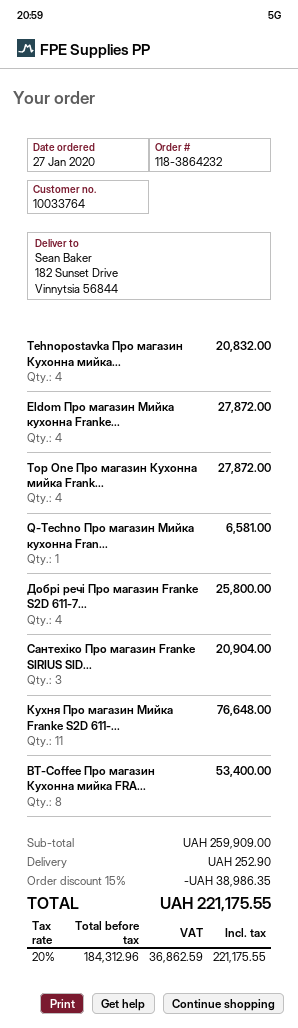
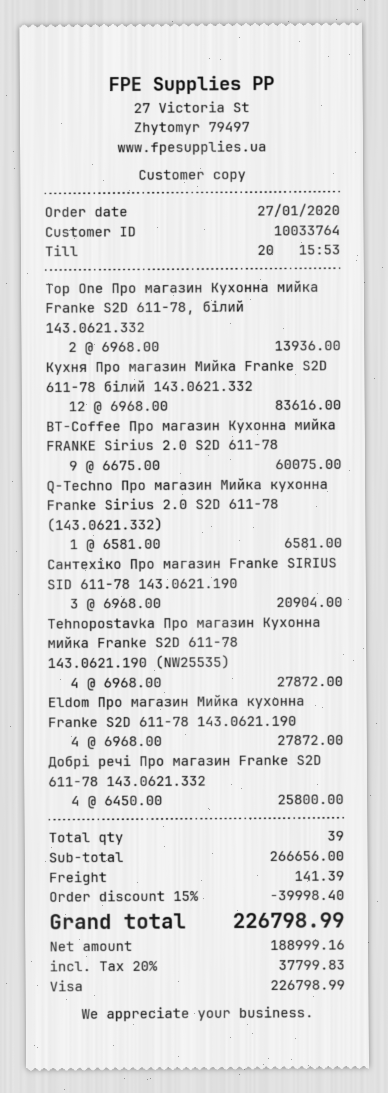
Tehnopostavka Про магазин Кухонна мийка...: 4 for 20832.00 -> 4 for 27872.00
Top One Про магазин Кухонна мийка Frank...: 4 for 27872.00 -> 2 for 13936.00
Кухня Про магазин Мийка Franke S2D 611-...: 11 for 76648.00 -> 12 for 83616.00
BT-Coffee Про магазин Кухонна мийка FRA...: 8 for 53400.00 -> 9 for 60075.00
subtotal: 259909.00 -> 266656.00
discount: 15% = 38986.35 -> 15% = 39998.40
shipping: 252.90 -> 141.39
net: 184312.96 -> 188999.16
tax: 20% = 36862.59 -> 20% = 37799.83
total: 221175.55 -> 226798.99

